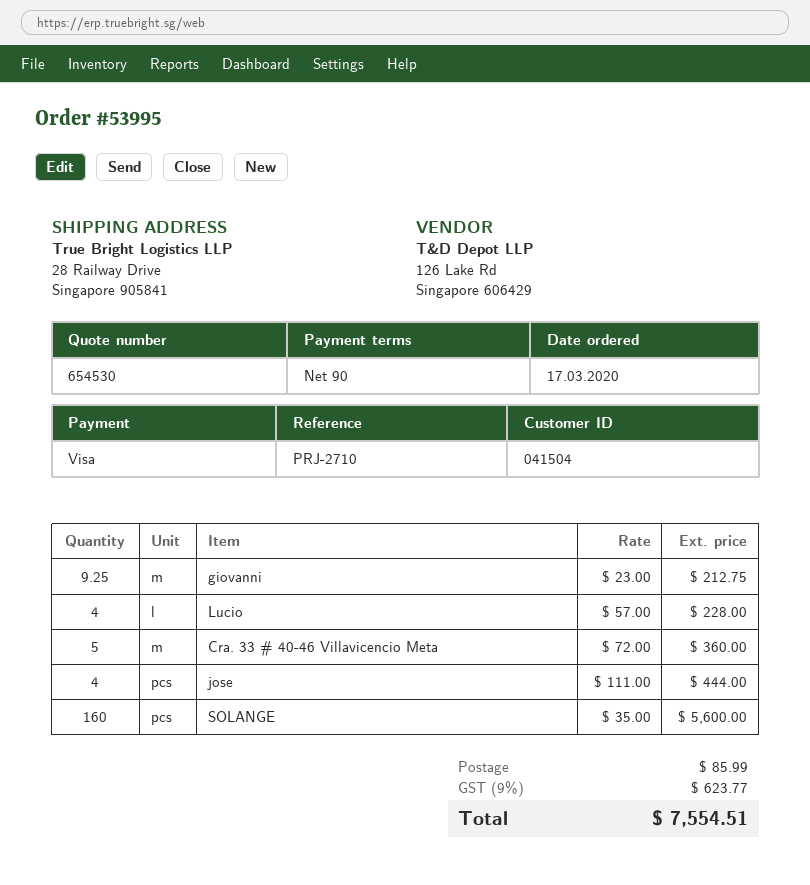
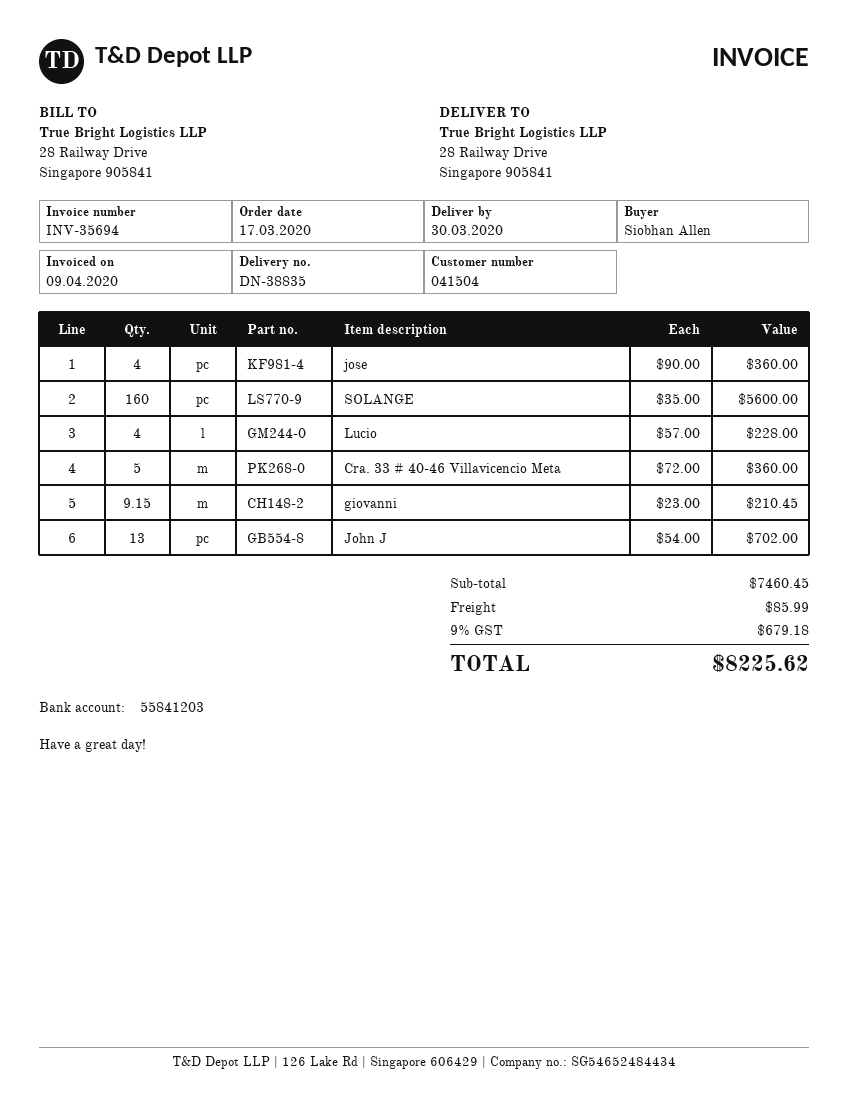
giovanni: 9.25 x 23.00 = 212.75 -> 9.15 x 23.00 = 210.45
jose: 4 x 111.00 = 444.00 -> 4 x 90.00 = 360.00
John J: none -> 13 x 54.00 = 702.00
tax: 9% = 623.77 -> 9% = 679.18
total: 7554.51 -> 8225.62

